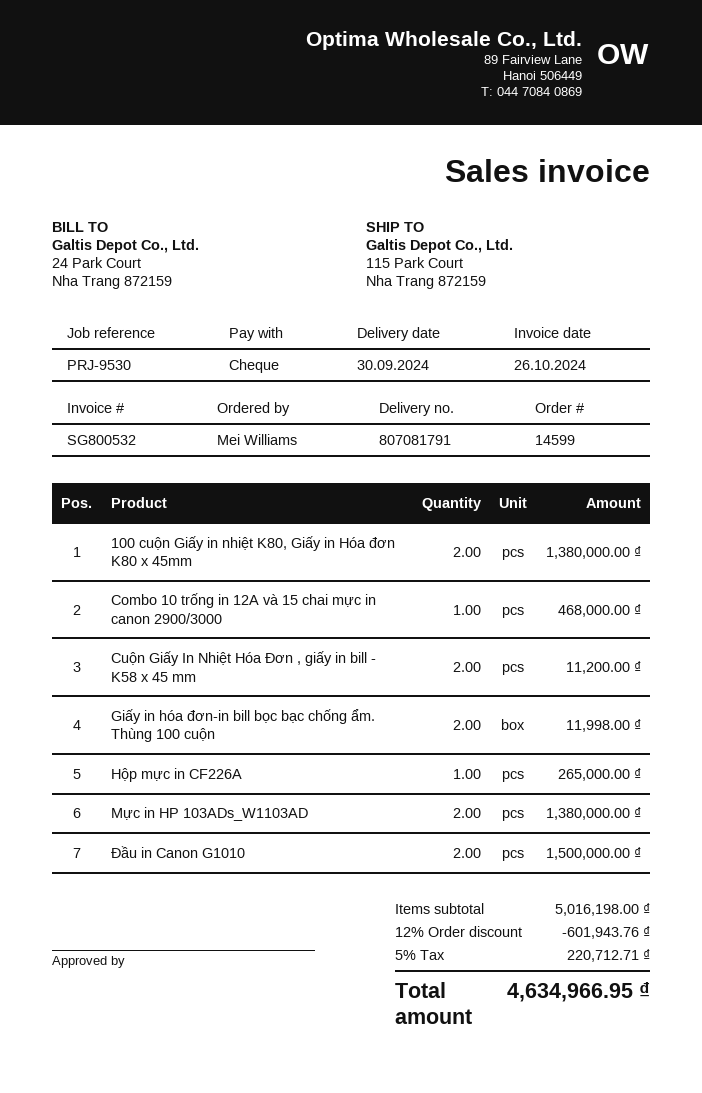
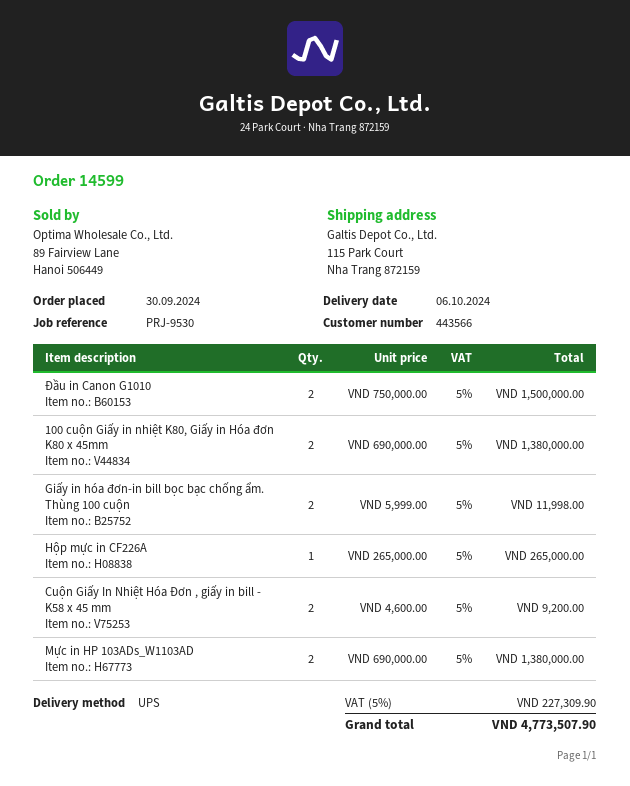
delivery date: 2024-09-30 -> 2024-10-06
Combo 10 trống in 12A và 15 chai mực in canon 2900/3000: 1 for 468000.00 -> none
Cuộn Giấy In Nhiệt Hóa Đơn , giấy in bill - K58 x 45 mm: 2 for 11200.00 -> 2 for 9200.00
discount: 12% = 601943.76 -> none
tax: 5% = 220712.71 -> 5% = 227309.90
total: 4634966.95 -> 4773507.90

